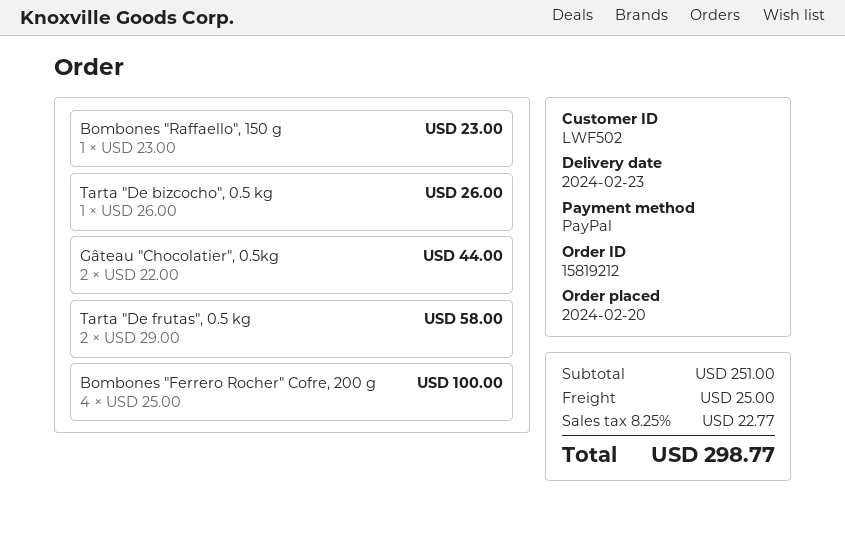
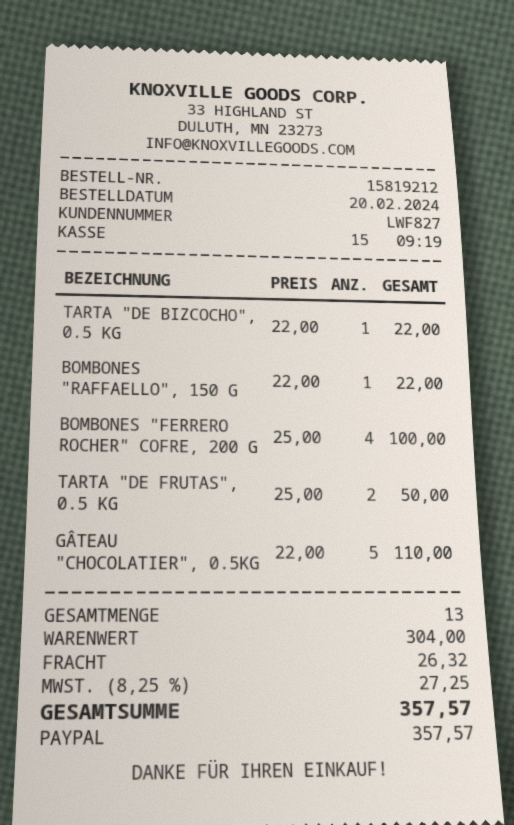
customer number: LWF502 -> LWF827
Bombones "Raffaello", 150 g: 1 x 23.00 = 23.00 -> 1 x 22.00 = 22.00
Tarta "De bizcocho", 0.5 kg: 1 x 26.00 = 26.00 -> 1 x 22.00 = 22.00
Gâteau "Chocolatier", 0.5kg: 2 x 22.00 = 44.00 -> 5 x 22.00 = 110.00
Tarta "De frutas", 0.5 kg: 2 x 29.00 = 58.00 -> 2 x 25.00 = 50.00
subtotal: 251.00 -> 304.00
shipping: 25.00 -> 26.32
tax: 8.25% = 22.77 -> 8.25% = 27.25
total: 298.77 -> 357.57

